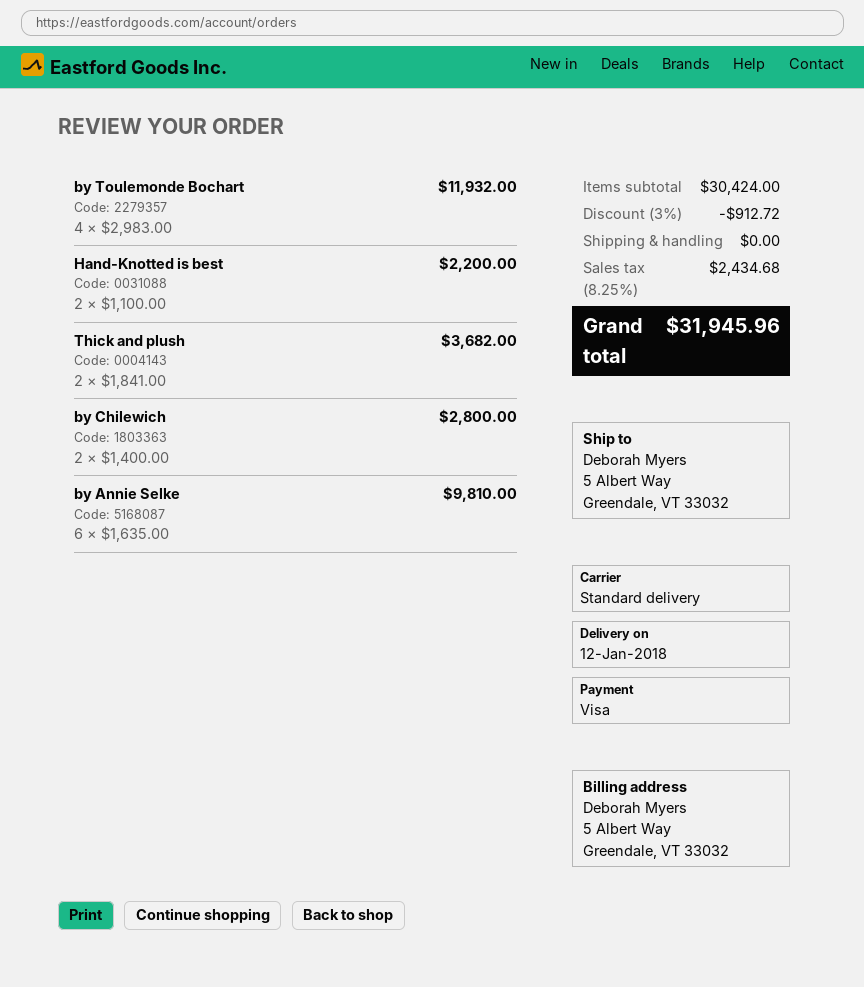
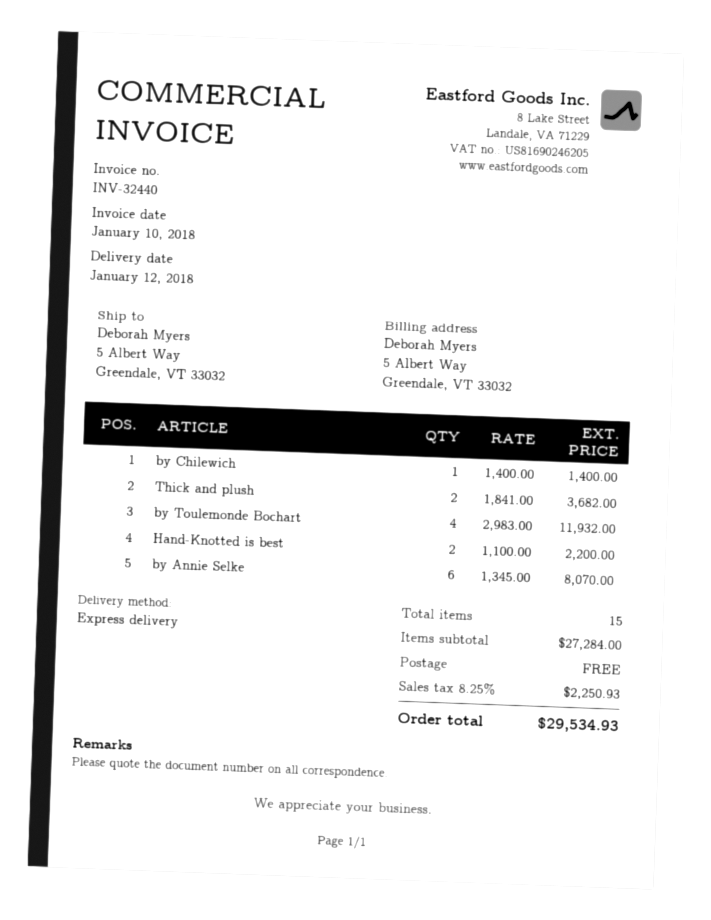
shipping method: standard -> express
by Chilewich: 2 x 1400.00 = 2800.00 -> 1 x 1400.00 = 1400.00
by Annie Selke: 6 x 1635.00 = 9810.00 -> 6 x 1345.00 = 8070.00
subtotal: 30424.00 -> 27284.00
discount: 3% = 912.72 -> none
tax: 8.25% = 2434.68 -> 8.25% = 2250.93
total: 31945.96 -> 29534.93

